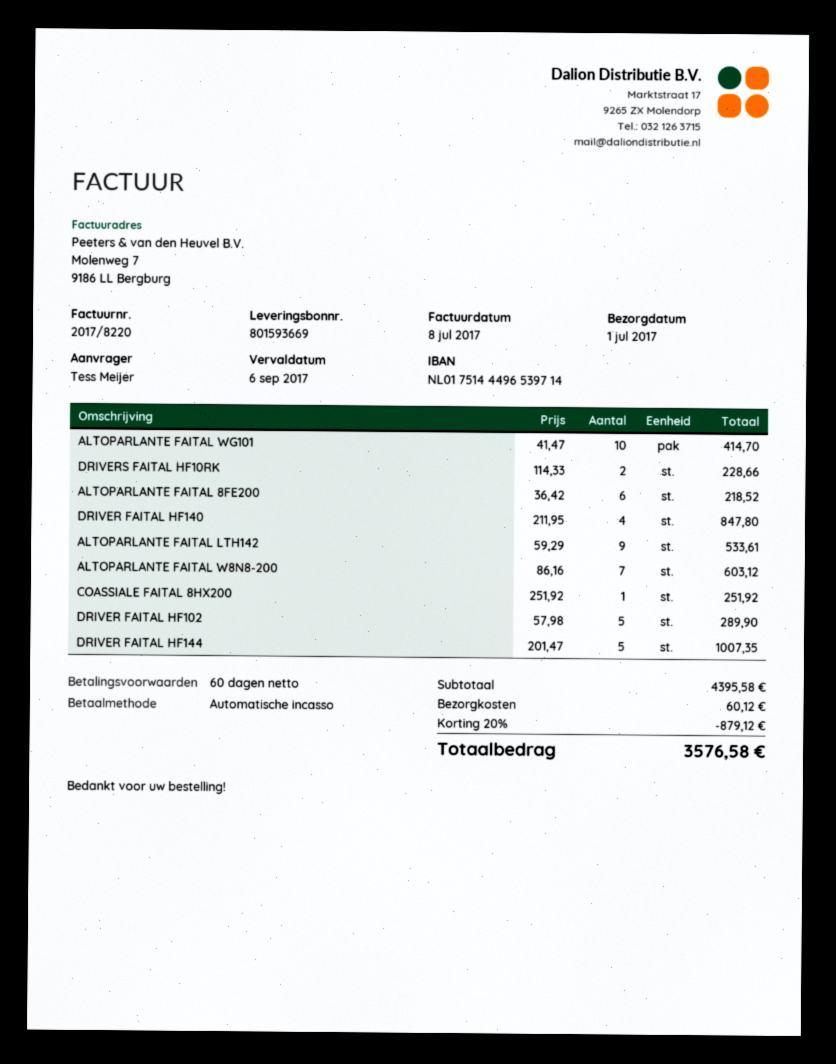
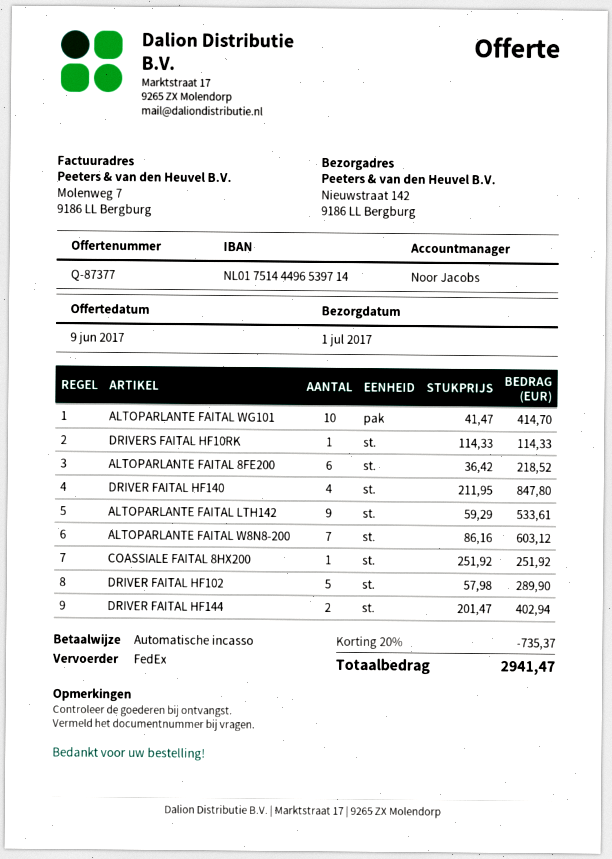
DRIVERS FAITAL HF10RK: 2 x 114.33 = 228.66 -> 1 x 114.33 = 114.33
DRIVER FAITAL HF144: 5 x 201.47 = 1007.35 -> 2 x 201.47 = 402.94
discount: 20% = 879.12 -> 20% = 735.37
shipping: 60.12 -> none
total: 3576.58 -> 2941.47

